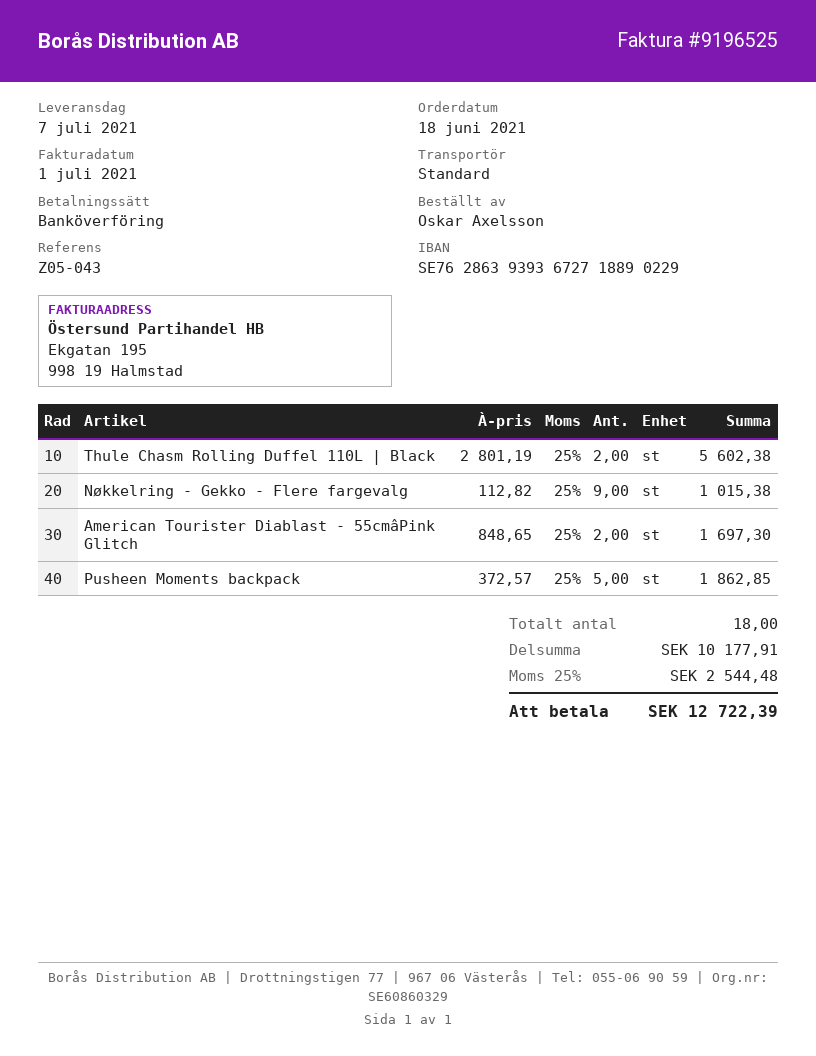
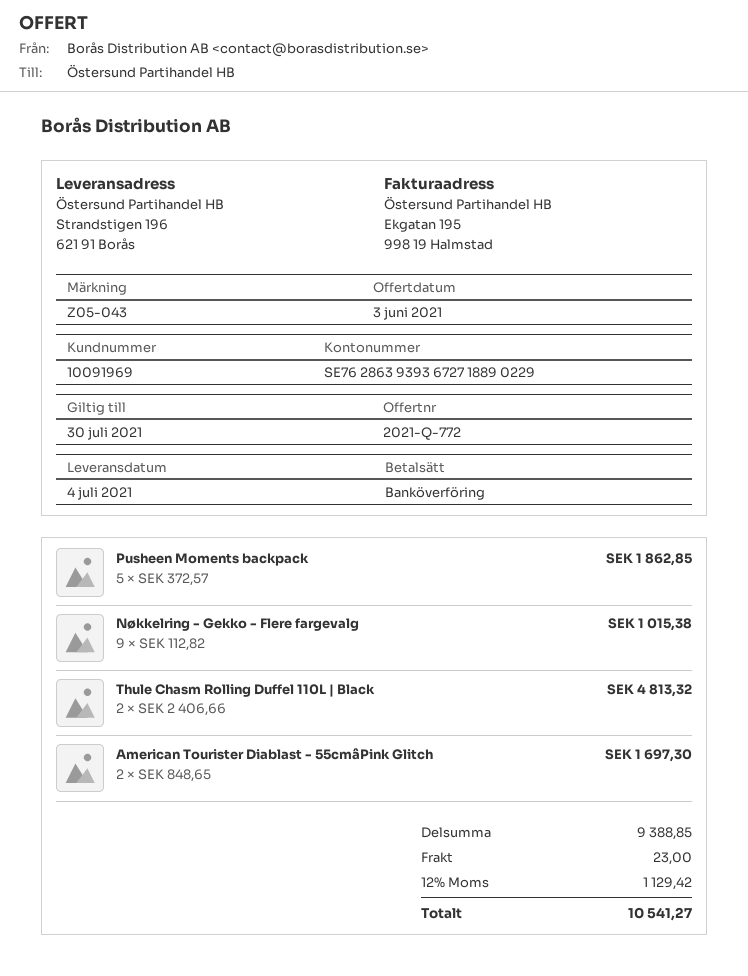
delivery date: 2021-07-07 -> 2021-07-04
Thule Chasm Rolling Duffel 110L | Black: 2 x 2801.19 = 5602.38 -> 2 x 2406.66 = 4813.32
subtotal: 10177.91 -> 9388.85
shipping: none -> 23.00
tax: 25% = 2544.48 -> 12% = 1129.42
total: 12722.39 -> 10541.27

